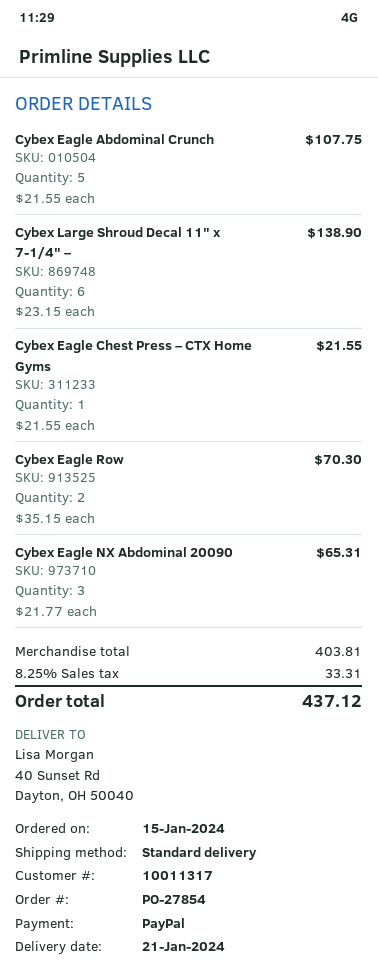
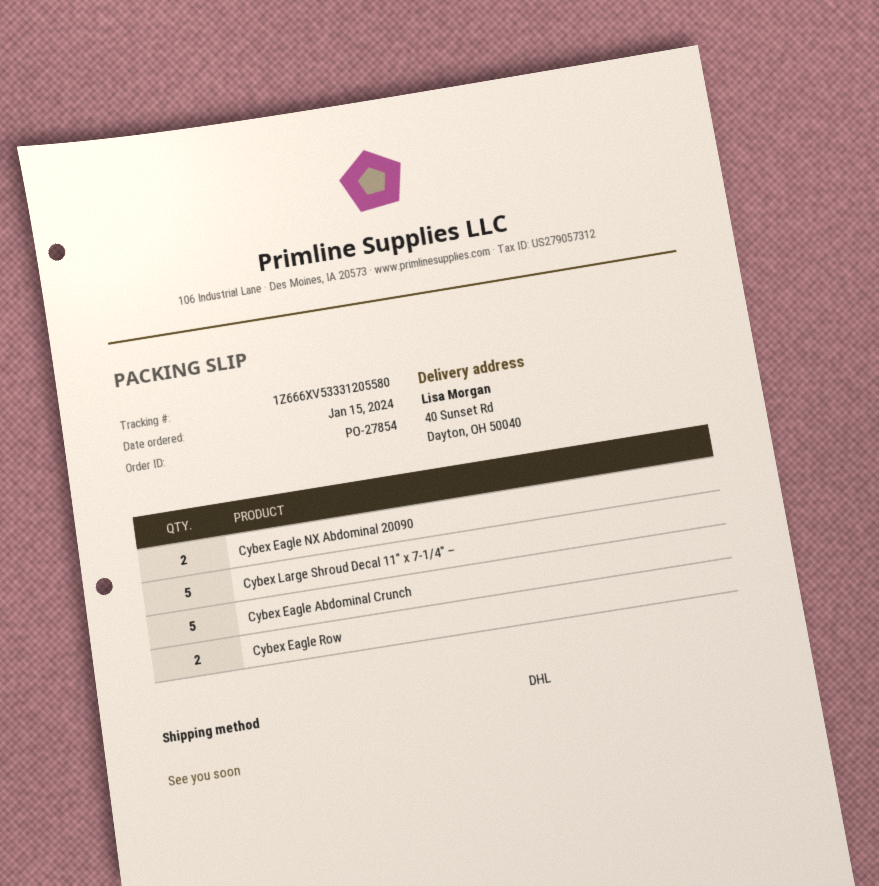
shipping method: standard -> DHL
Cybex Large Shroud Decal 11" x 7-1/4" –: 6 -> 5
Cybex Eagle Chest Press – CTX Home Gyms: 1 -> none
Cybex Eagle NX Abdominal 20090: 3 -> 2

